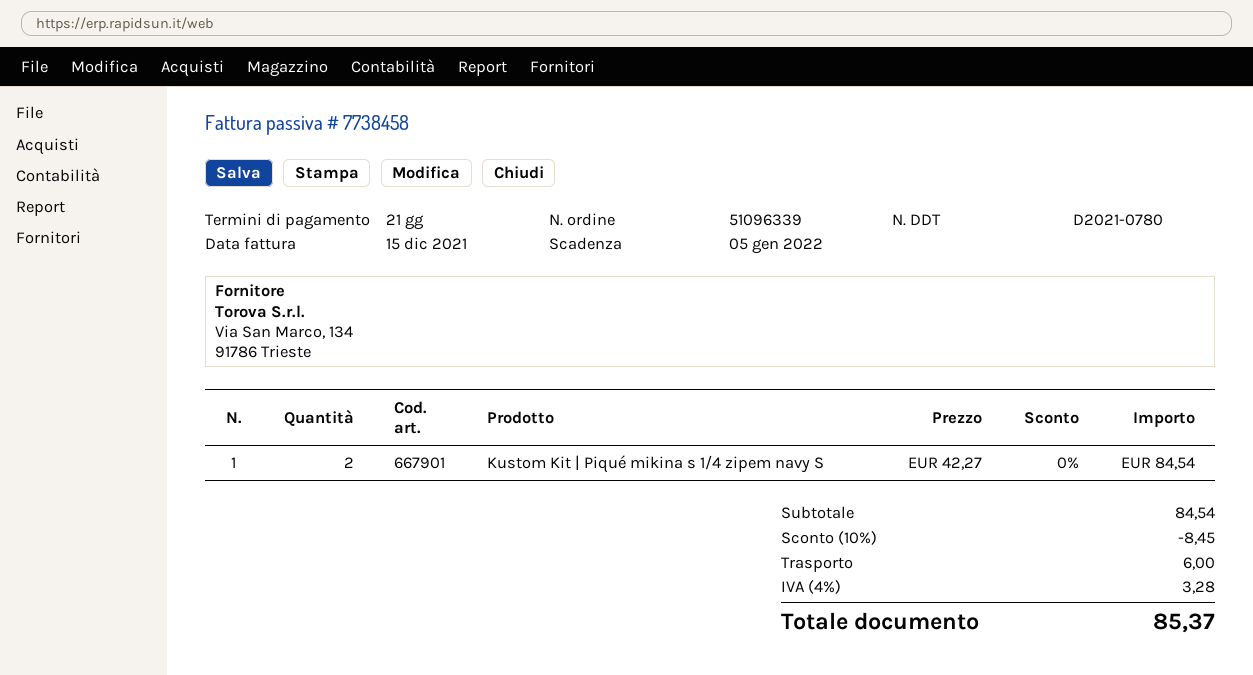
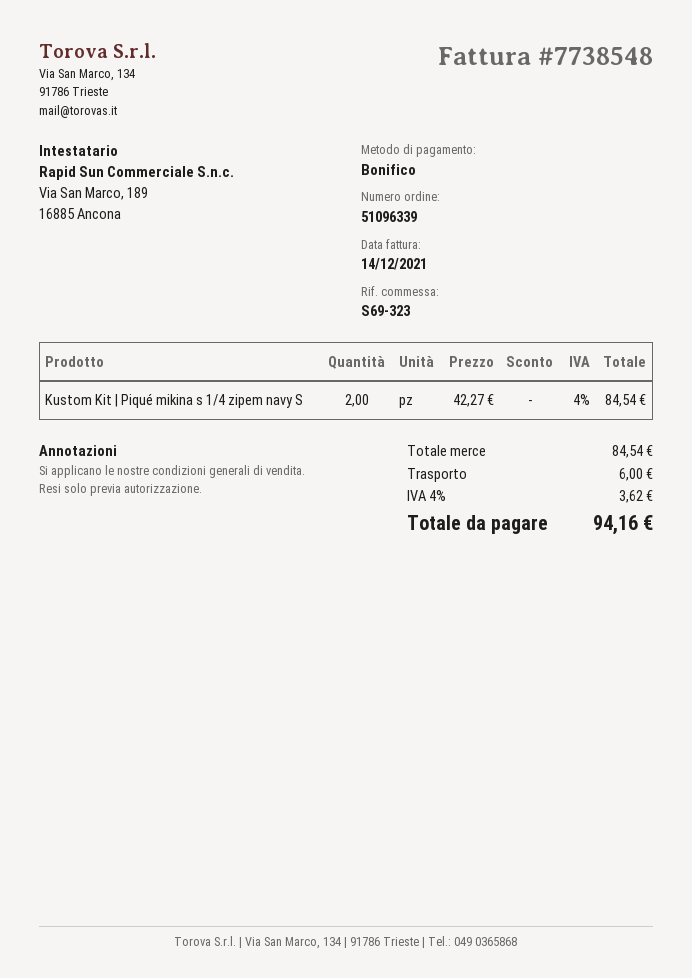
invoice number: 7738458 -> 7738548
invoice date: 2021-12-15 -> 2021-12-14
discount: 10% = 8.45 -> none
tax: 4% = 3.28 -> 4% = 3.62
total: 85.37 -> 94.16

